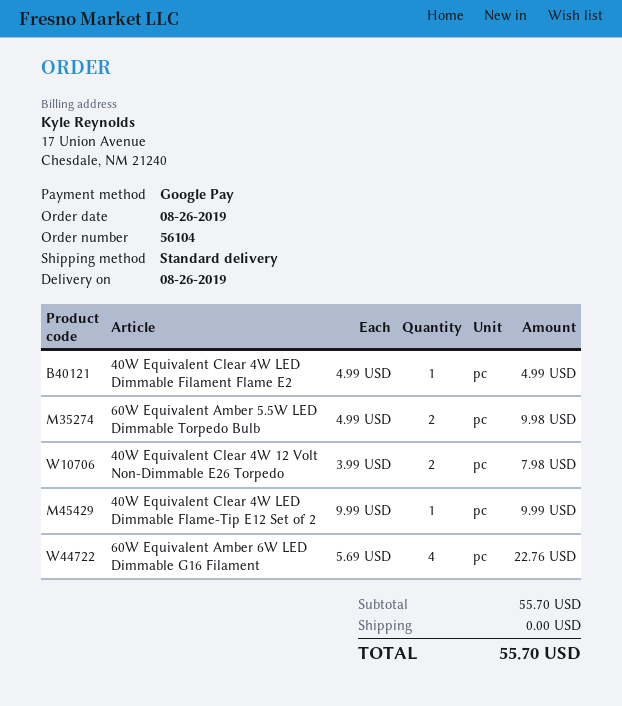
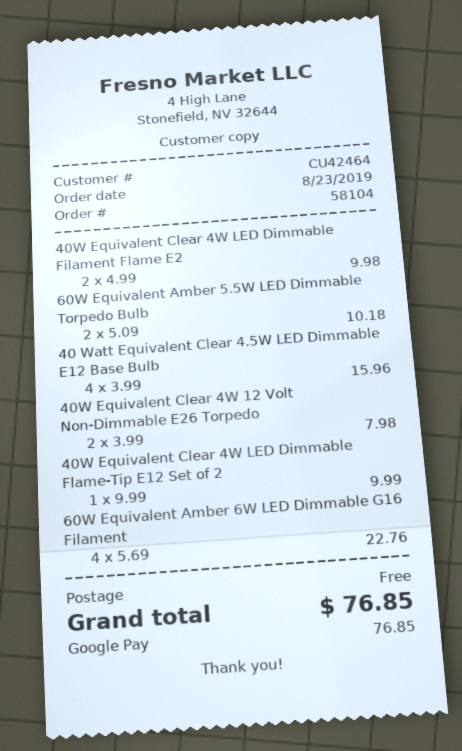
order number: 56104 -> 58104
order date: 2019-08-26 -> 2019-08-23
40W Equivalent Clear 4W LED Dimmable Filament Flame E2: 1 x 4.99 = 4.99 -> 2 x 4.99 = 9.98
60W Equivalent Amber 5.5W LED Dimmable Torpedo Bulb: 2 x 4.99 = 9.98 -> 2 x 5.09 = 10.18
40 Watt Equivalent Clear 4.5W LED Dimmable E12 Base Bulb: none -> 4 x 3.99 = 15.96
total: 55.70 -> 76.85

